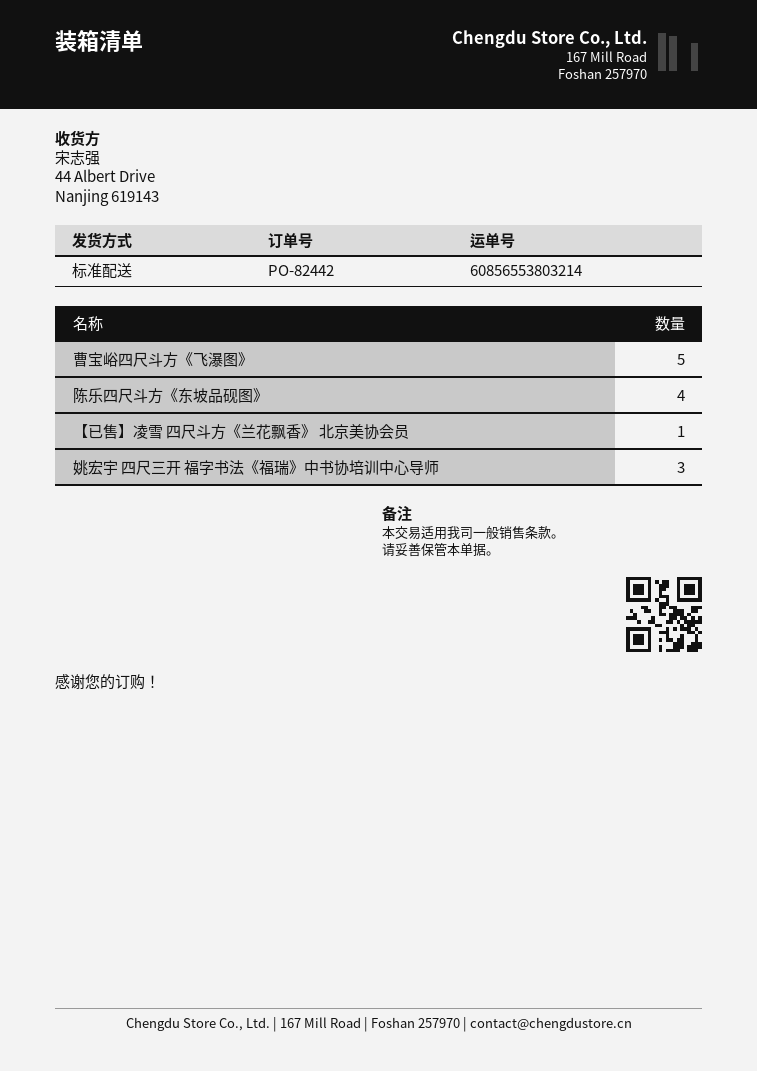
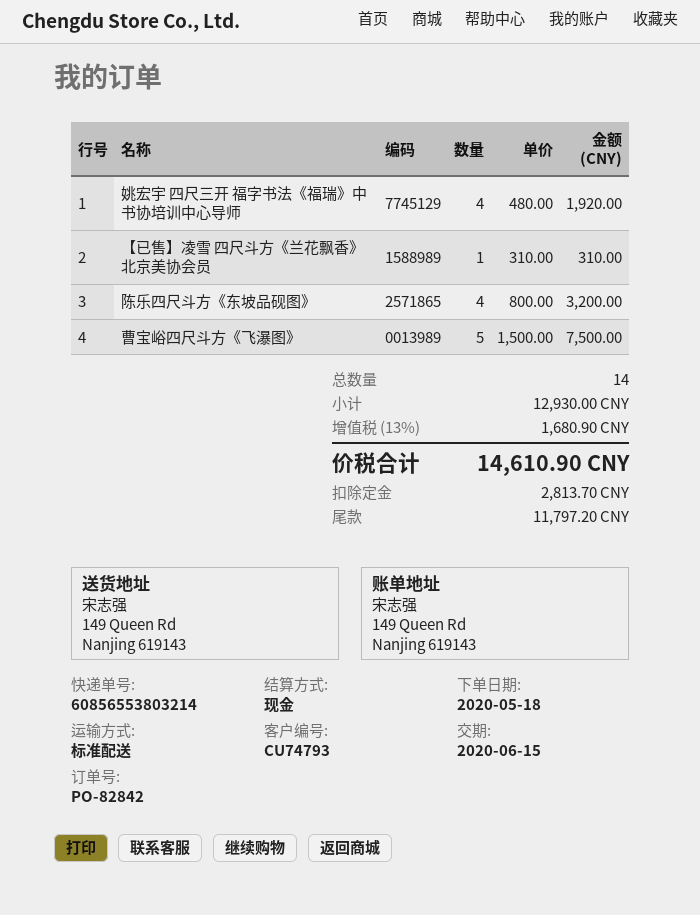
order number: PO-82442 -> PO-82842
ship to: 44 Albert Drive, Nanjing 619143 -> 149 Queen Rd, Nanjing 619143
姚宏宇 四尺三开 福字书法《福瑞》中书协培训中心导师: 3 -> 4

